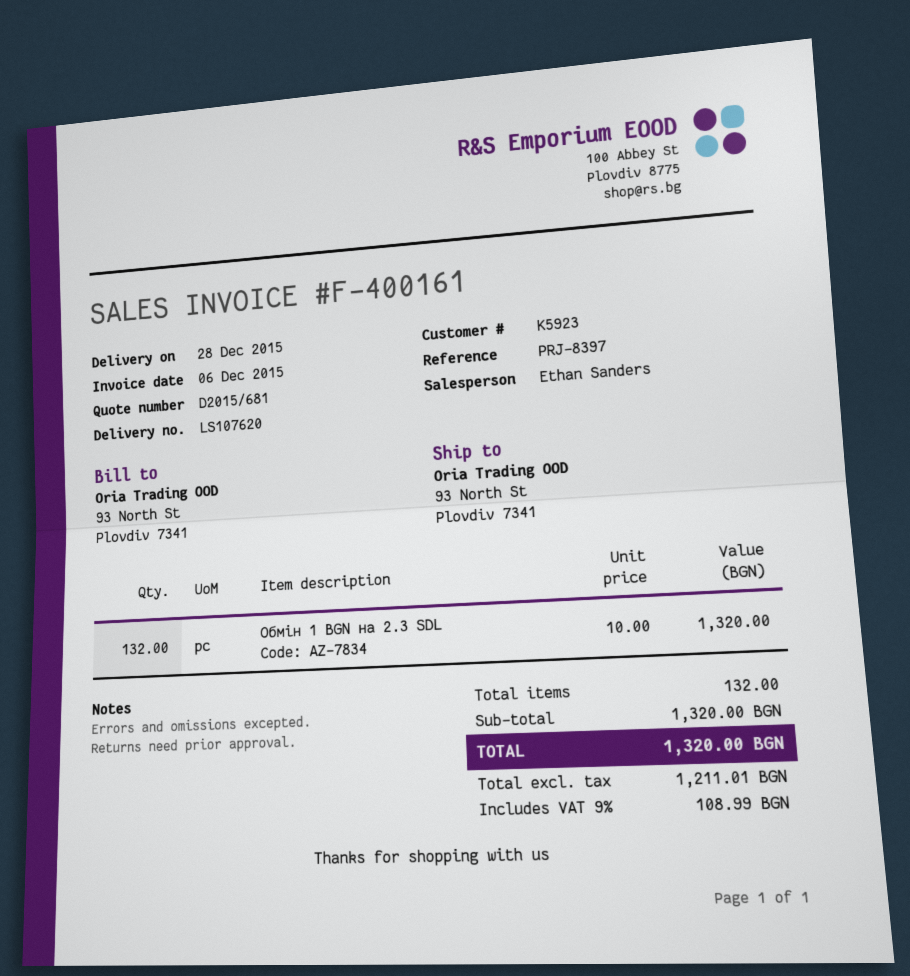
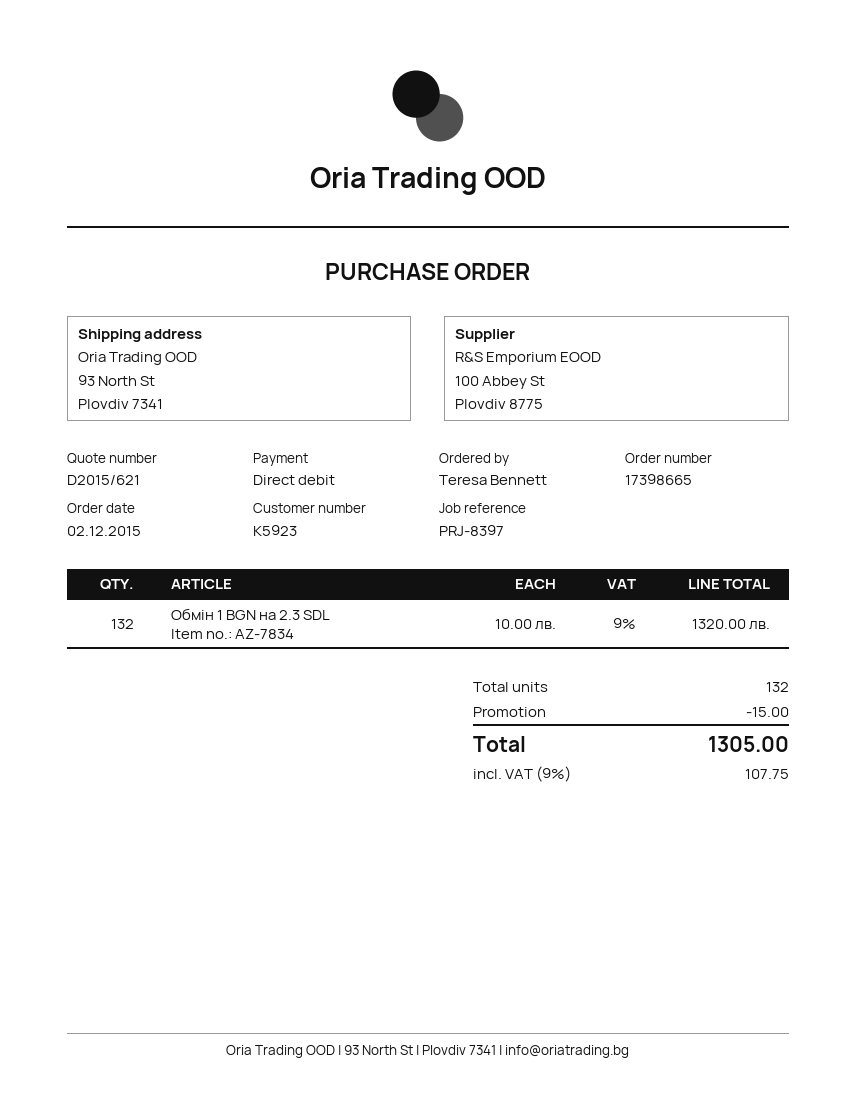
quote number: D2015/681 -> D2015/621
discount: none -> 15.00
tax: 9% = 108.99 -> 9% = 107.75
total: 1320.00 -> 1305.00

